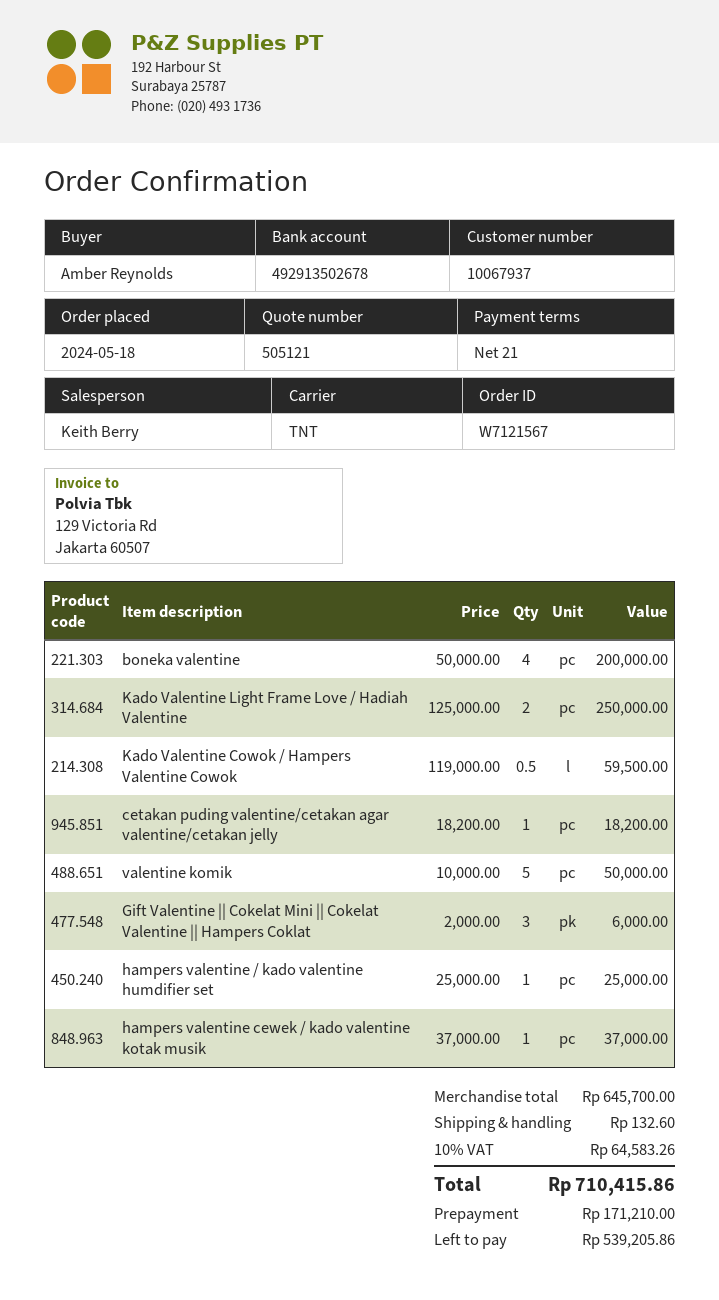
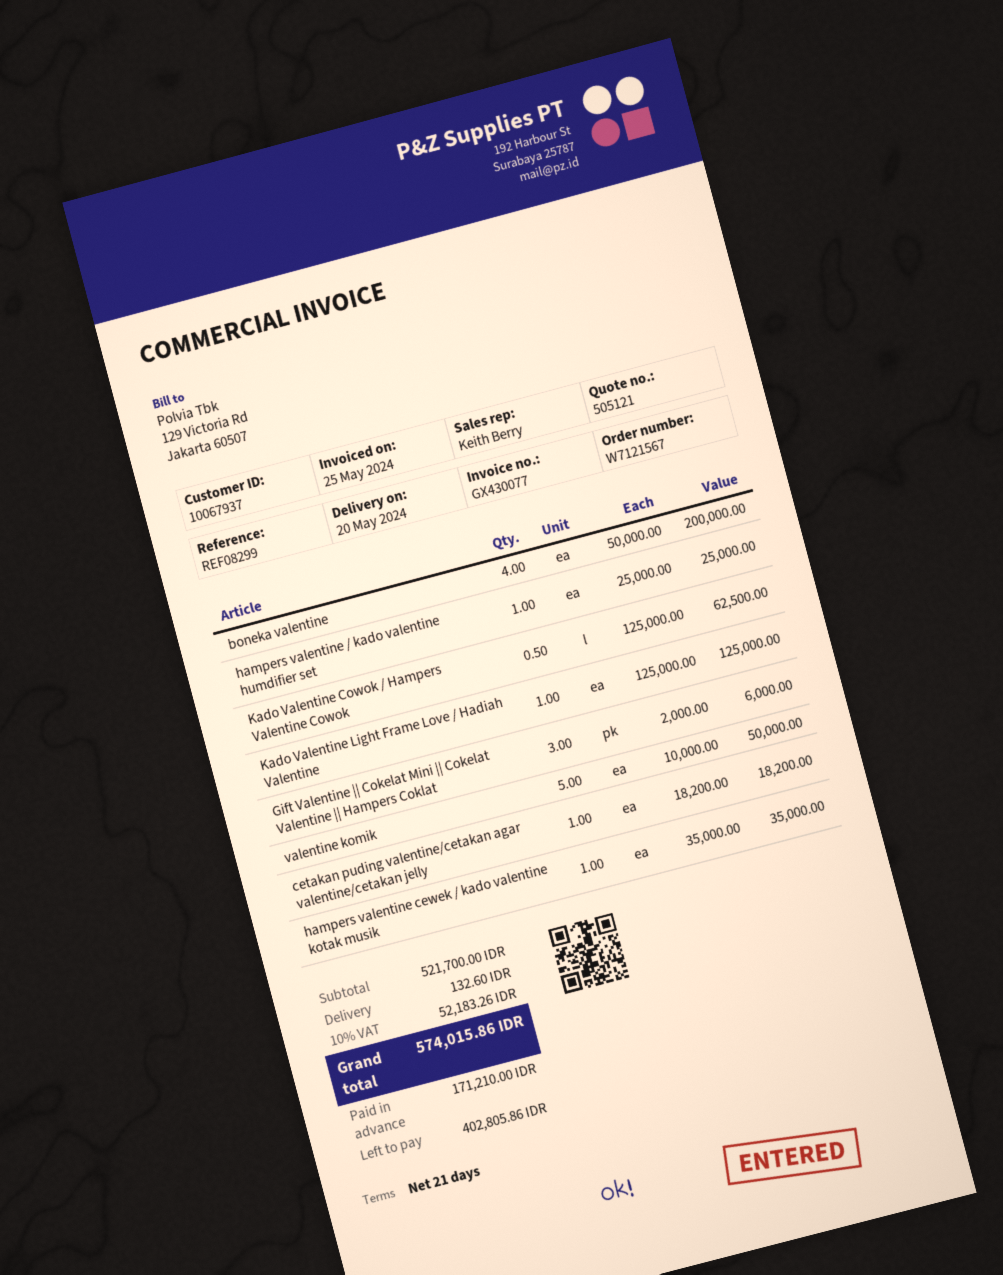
Kado Valentine Light Frame Love / Hadiah Valentine: 2 x 125000.00 = 250000.00 -> 1 x 125000.00 = 125000.00
Kado Valentine Cowok / Hampers Valentine Cowok: 0.5 x 119000.00 = 59500.00 -> 0.5 x 125000.00 = 62500.00
hampers valentine cewek / kado valentine kotak musik: 1 x 37000.00 = 37000.00 -> 1 x 35000.00 = 35000.00
subtotal: 645700.00 -> 521700.00
tax: 10% = 64583.26 -> 10% = 52183.26
total: 710415.86 -> 574015.86
balance: 539205.86 -> 402805.86

